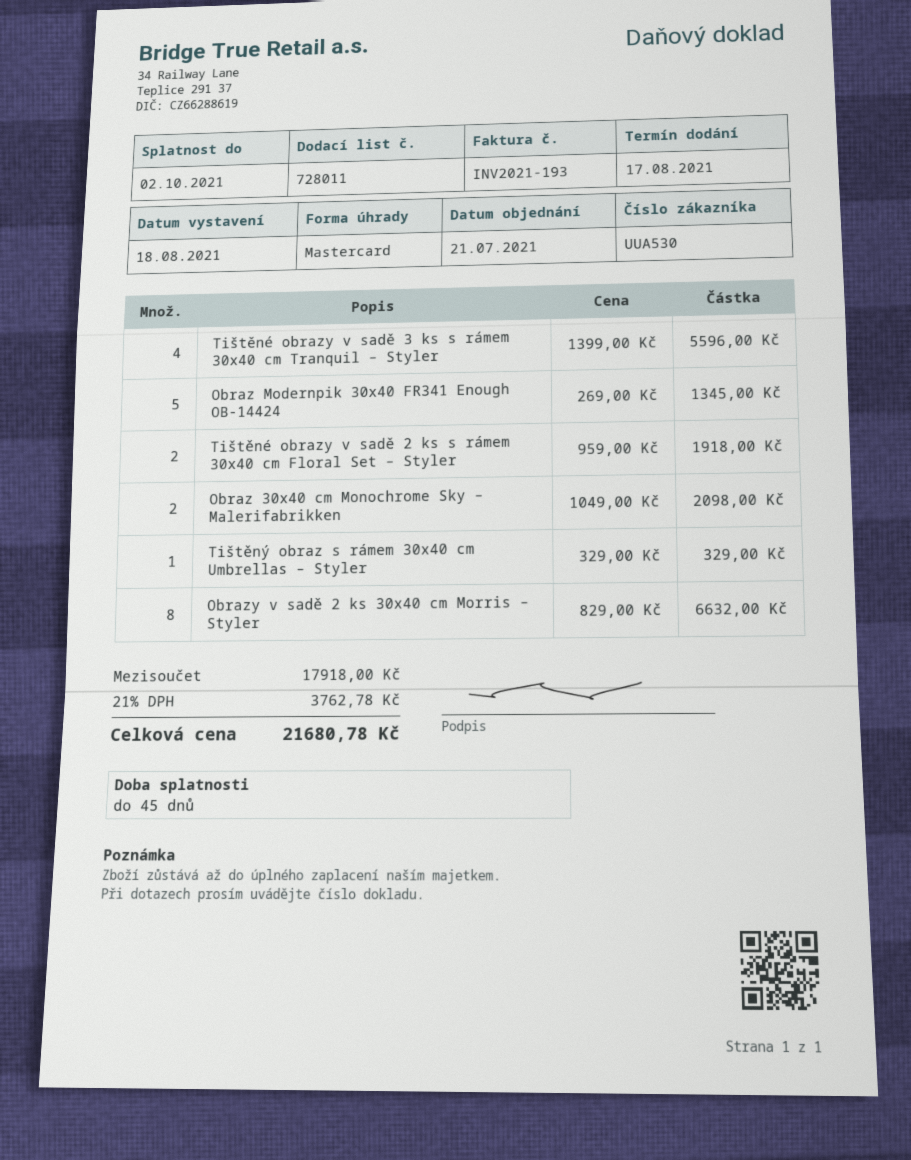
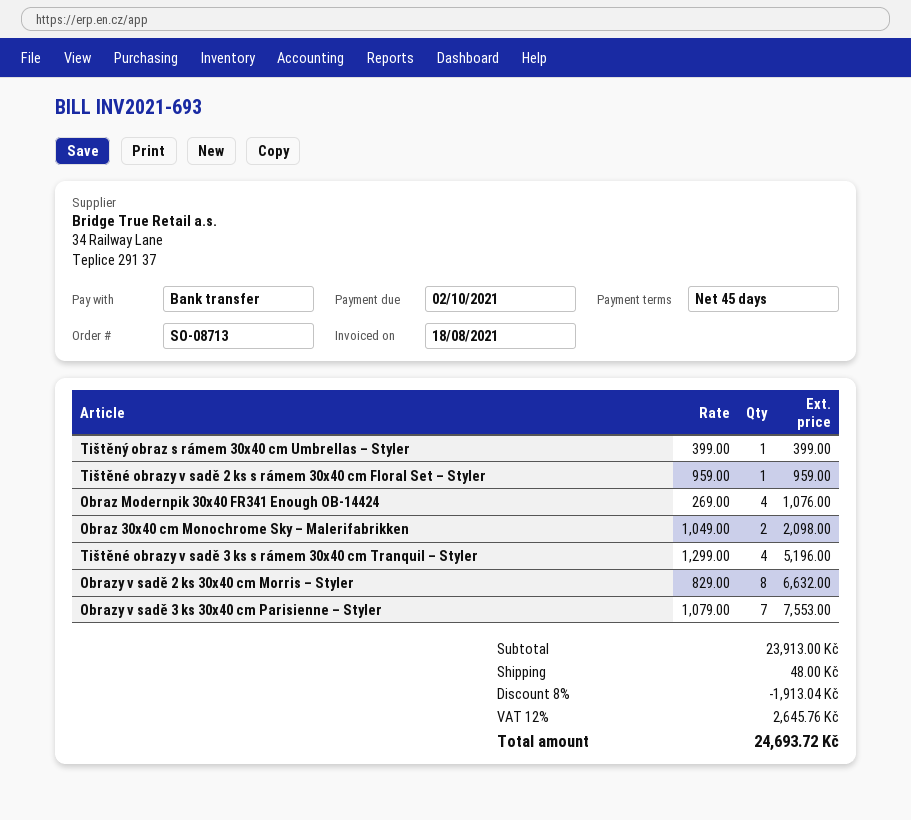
invoice number: INV2021-193 -> INV2021-693
payment method: Mastercard -> bank transfer
Tištěné obrazy v sadě 3 ks s rámem 30x40 cm Tranquil – Styler: 4 x 1399.00 = 5596.00 -> 4 x 1299.00 = 5196.00
Obraz Modernpik 30x40 FR341 Enough OB-14424: 5 x 269.00 = 1345.00 -> 4 x 269.00 = 1076.00
Tištěné obrazy v sadě 2 ks s rámem 30x40 cm Floral Set – Styler: 2 x 959.00 = 1918.00 -> 1 x 959.00 = 959.00
Tištěný obraz s rámem 30x40 cm Umbrellas – Styler: 1 x 329.00 = 329.00 -> 1 x 399.00 = 399.00
Obrazy v sadě 3 ks 30x40 cm Parisienne – Styler: none -> 7 x 1079.00 = 7553.00
subtotal: 17918.00 -> 23913.00
discount: none -> 8% = 1913.04
shipping: none -> 48.00
tax: 21% = 3762.78 -> 12% = 2645.76
total: 21680.78 -> 24693.72

